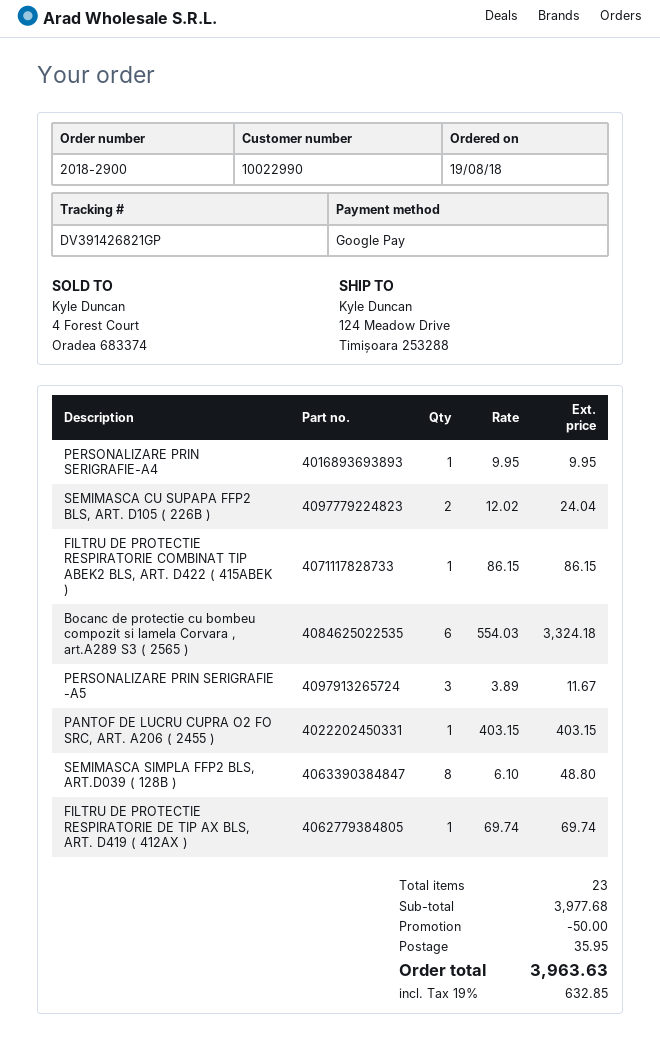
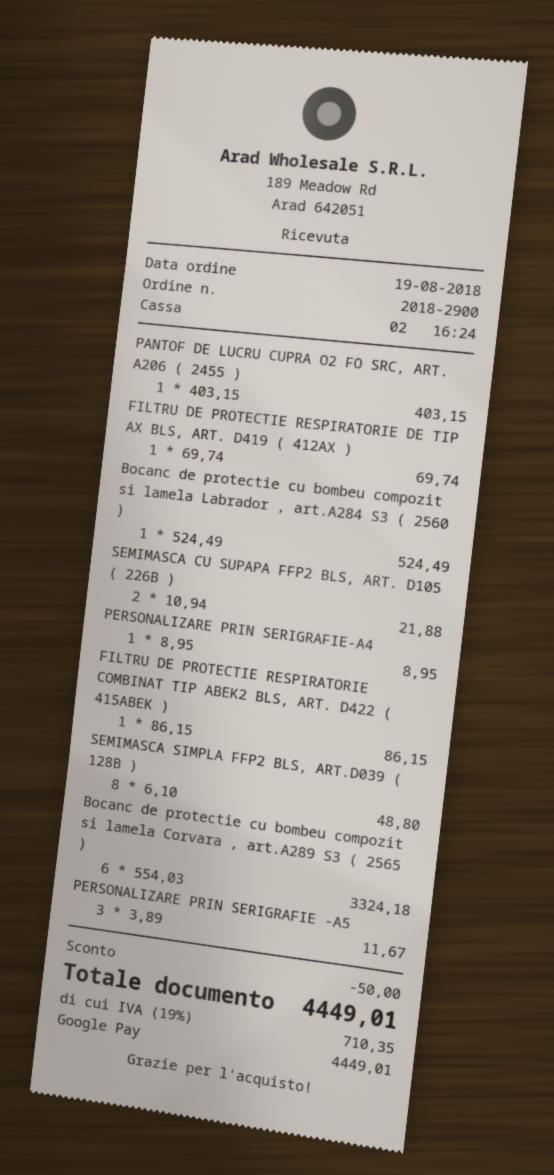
PERSONALIZARE PRIN SERIGRAFIE-A4: 1 x 9.95 = 9.95 -> 1 x 8.95 = 8.95
SEMIMASCA CU SUPAPA FFP2 BLS, ART. D105 ( 226B ): 2 x 12.02 = 24.04 -> 2 x 10.94 = 21.88
Bocanc de protectie cu bombeu compozit si lamela Labrador , art.A284 S3 ( 2560 ): none -> 1 x 524.49 = 524.49
shipping: 35.95 -> none
tax: 19% = 632.85 -> 19% = 710.35
total: 3963.63 -> 4449.01

